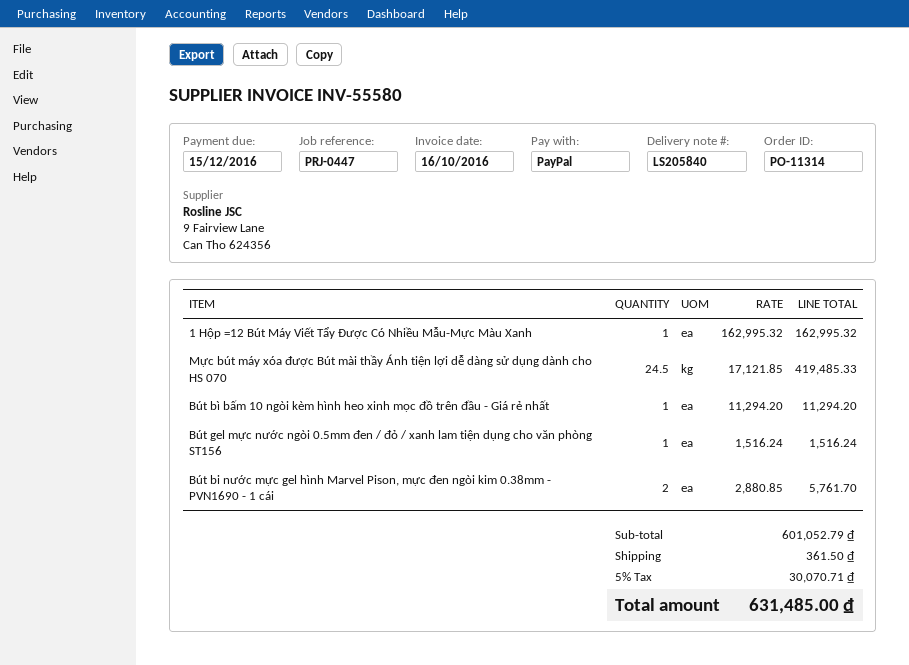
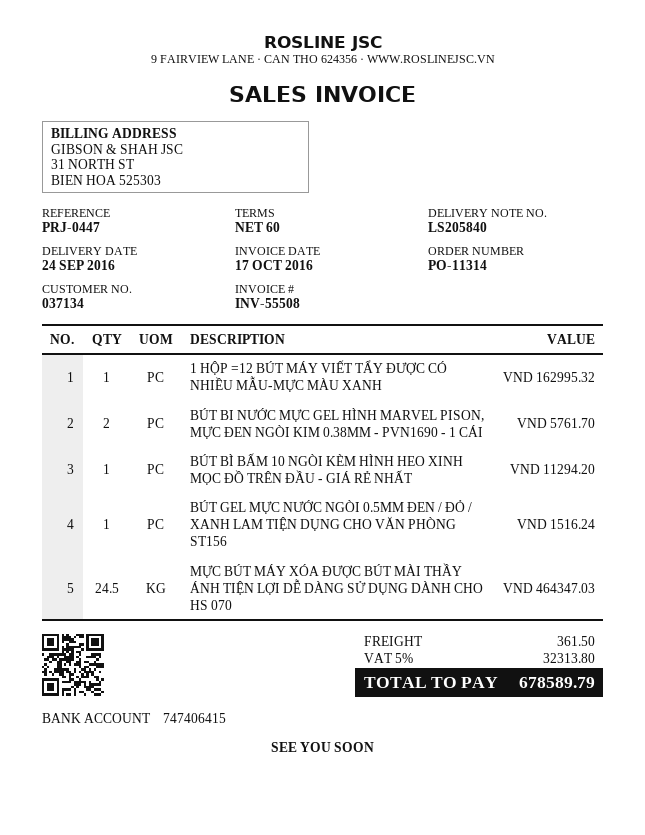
invoice number: INV-55580 -> INV-55508
invoice date: 2016-10-16 -> 2016-10-17
Mực bút máy xóa được Bút mài thầy Ánh tiện lợi dễ dàng sử dụng dành cho HS 070: 24.5 for 419485.33 -> 24.5 for 464347.03
tax: 5% = 30070.71 -> 5% = 32313.80
total: 631485.00 -> 678589.79

